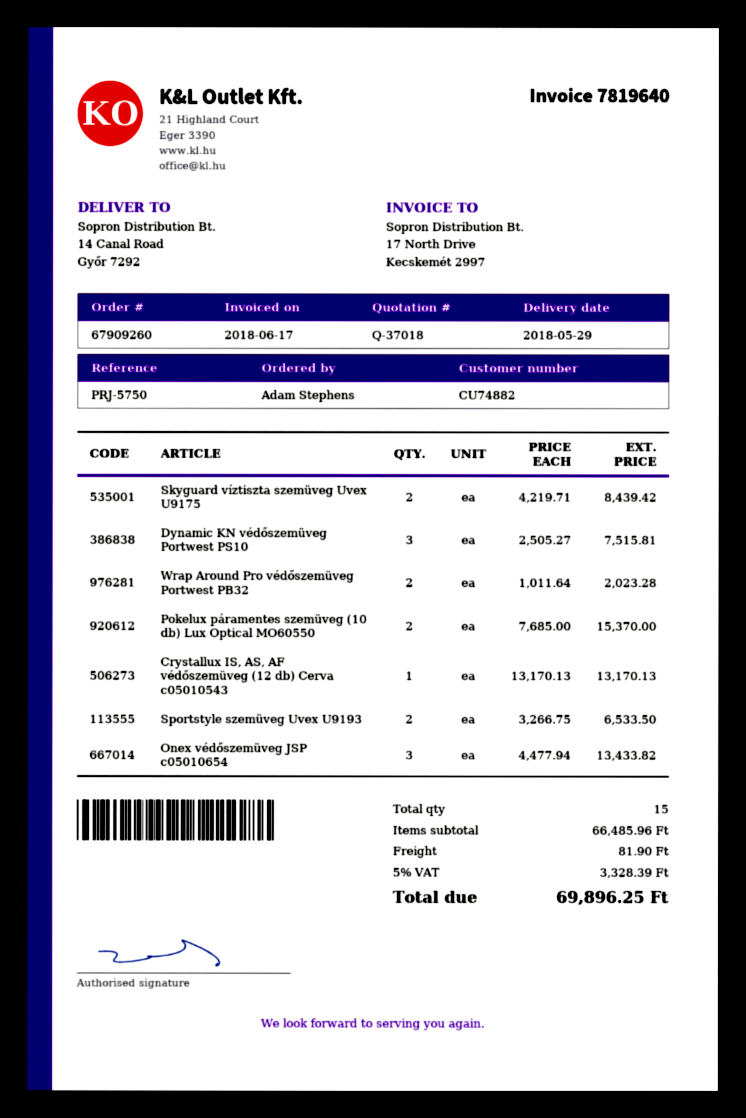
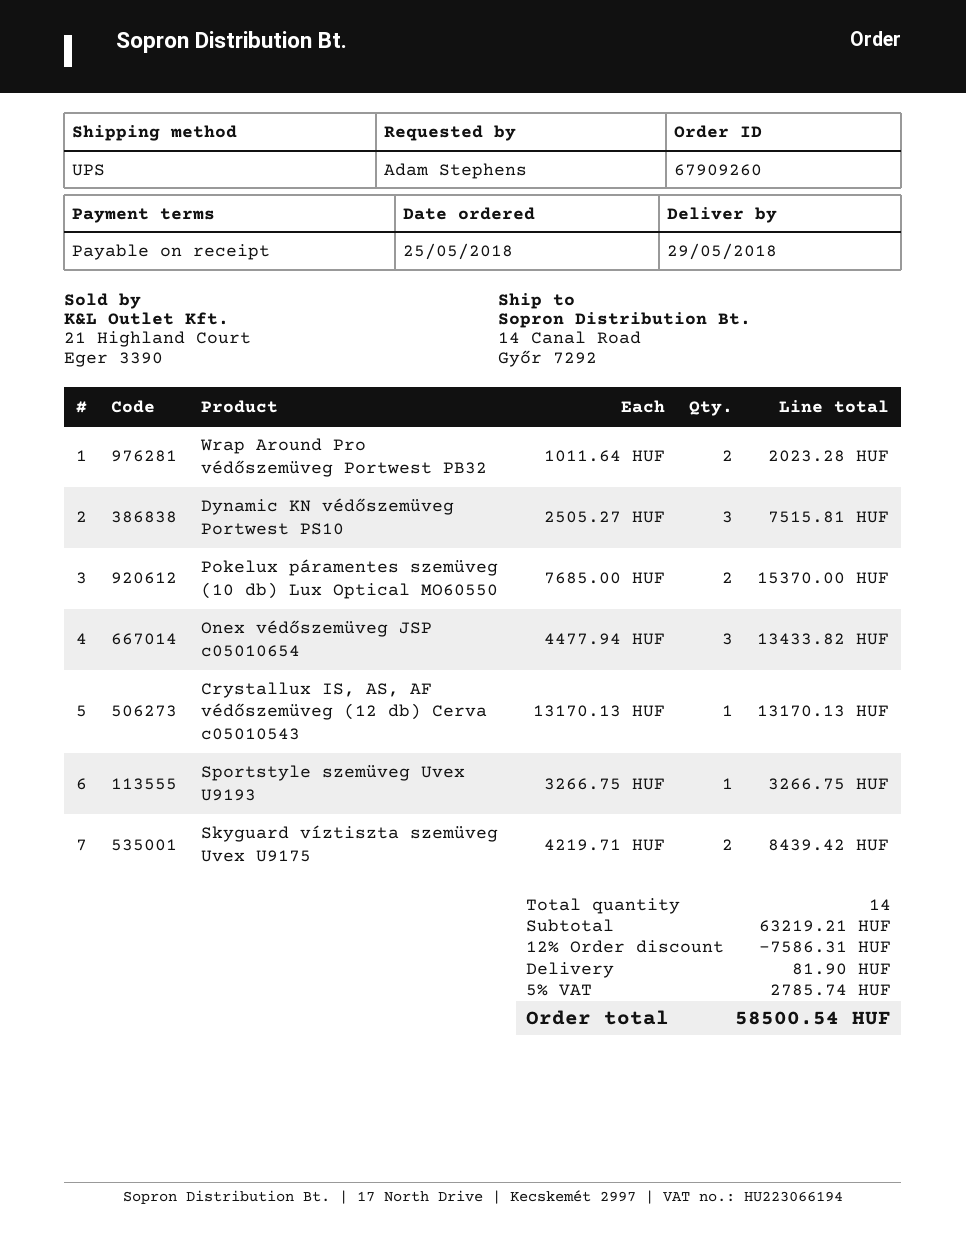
Sportstyle szemüveg Uvex U9193: 2 x 3266.75 = 6533.50 -> 1 x 3266.75 = 3266.75
total quantity: 15 -> 14
subtotal: 66485.96 -> 63219.21
discount: none -> 12% = 7586.31
tax: 5% = 3328.39 -> 5% = 2785.74
total: 69896.25 -> 58500.54

